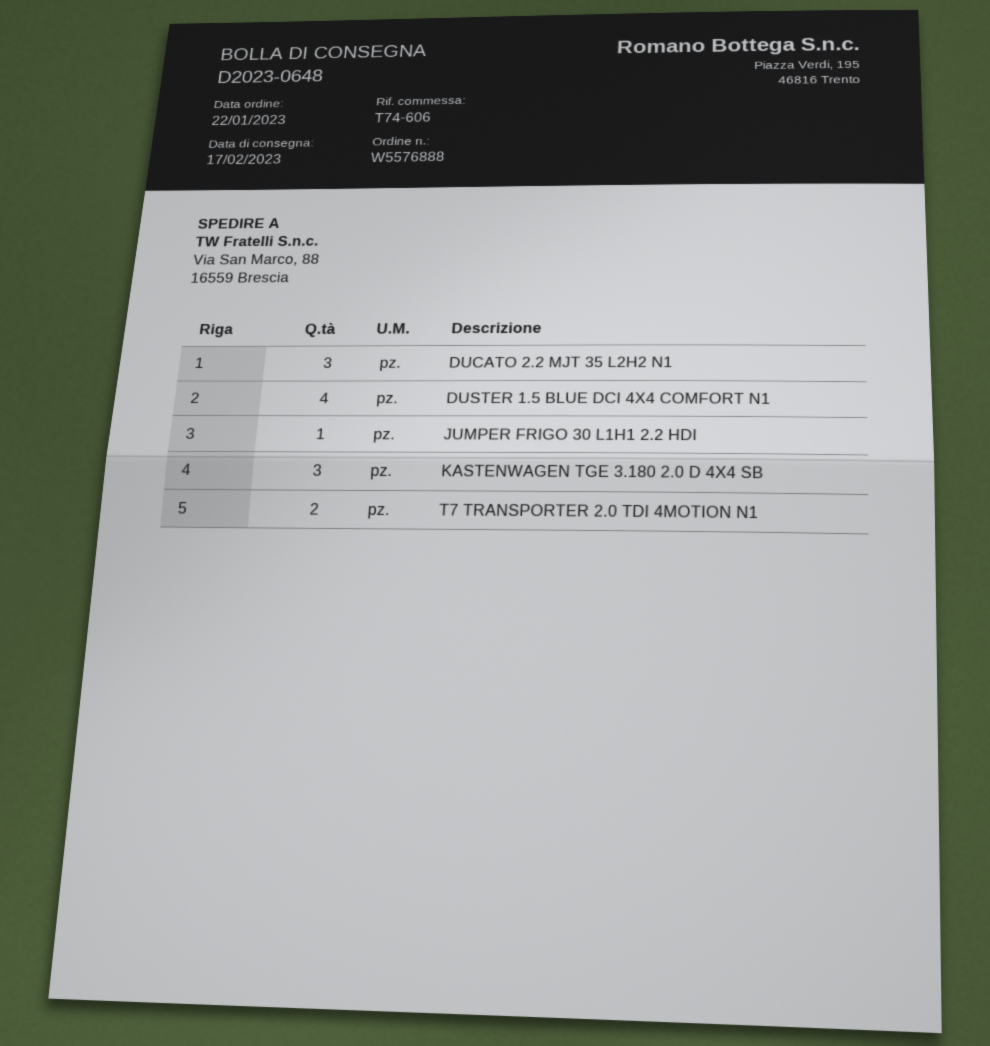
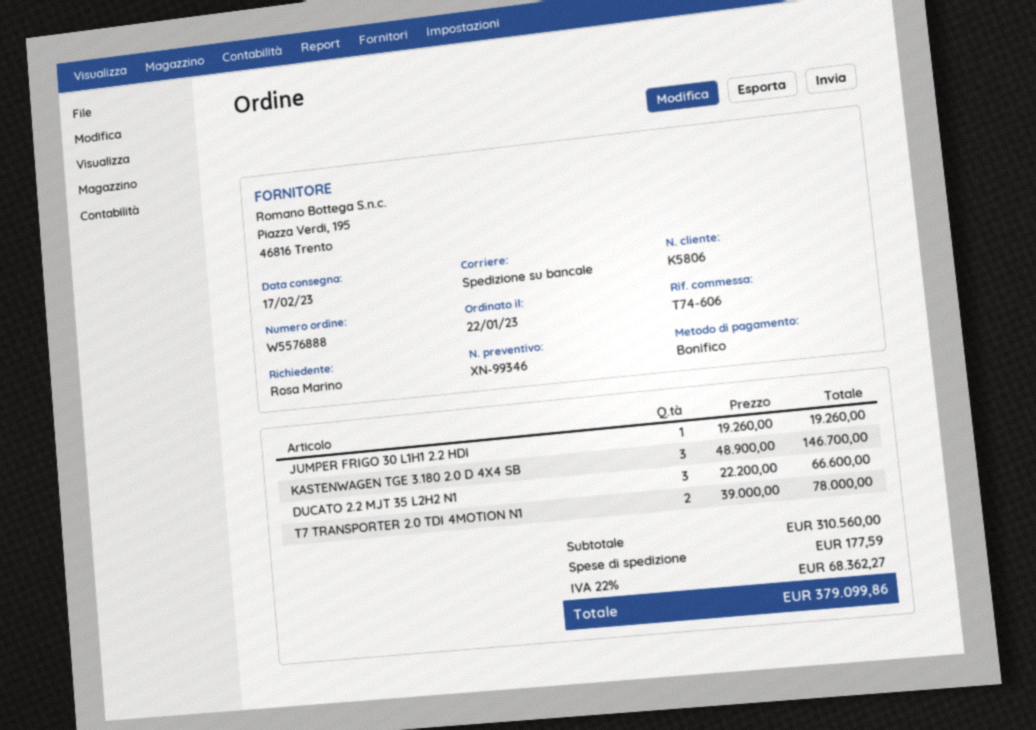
DUSTER 1.5 BLUE DCI 4X4 COMFORT N1: 4 -> none

